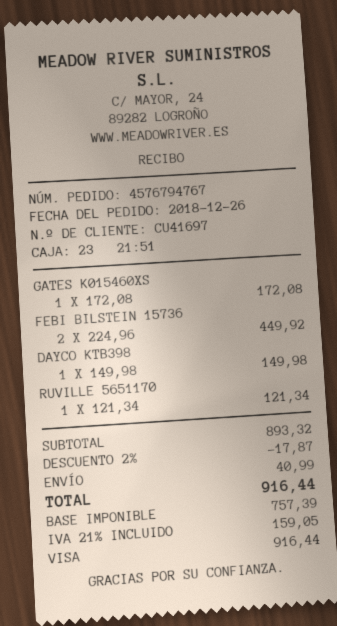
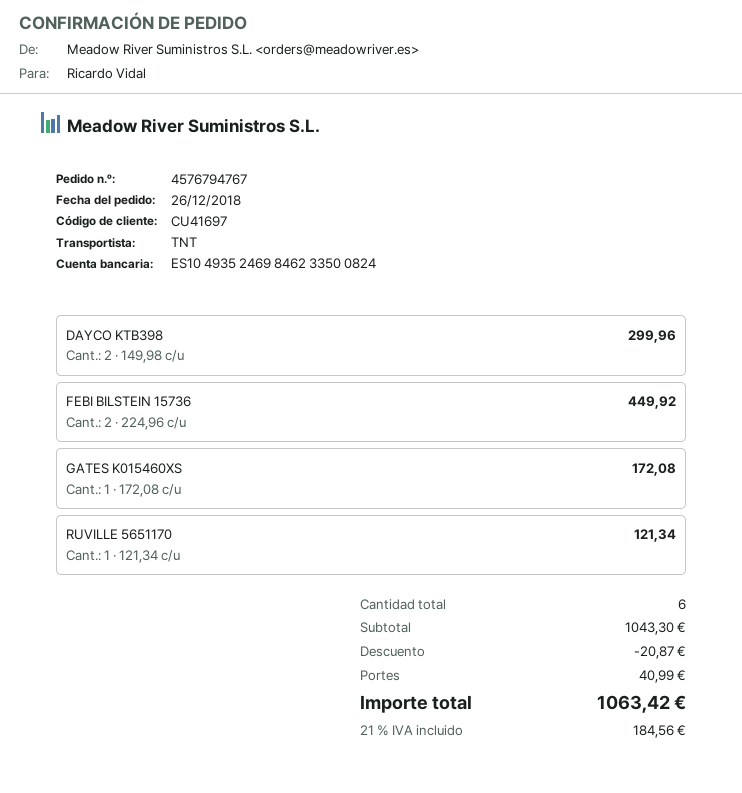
DAYCO KTB398: 1 x 149.98 = 149.98 -> 2 x 149.98 = 299.96
subtotal: 893.32 -> 1043.30
discount: 17.87 -> 20.87
tax: 21% = 159.05 -> 21% = 184.56
total: 916.44 -> 1063.42

